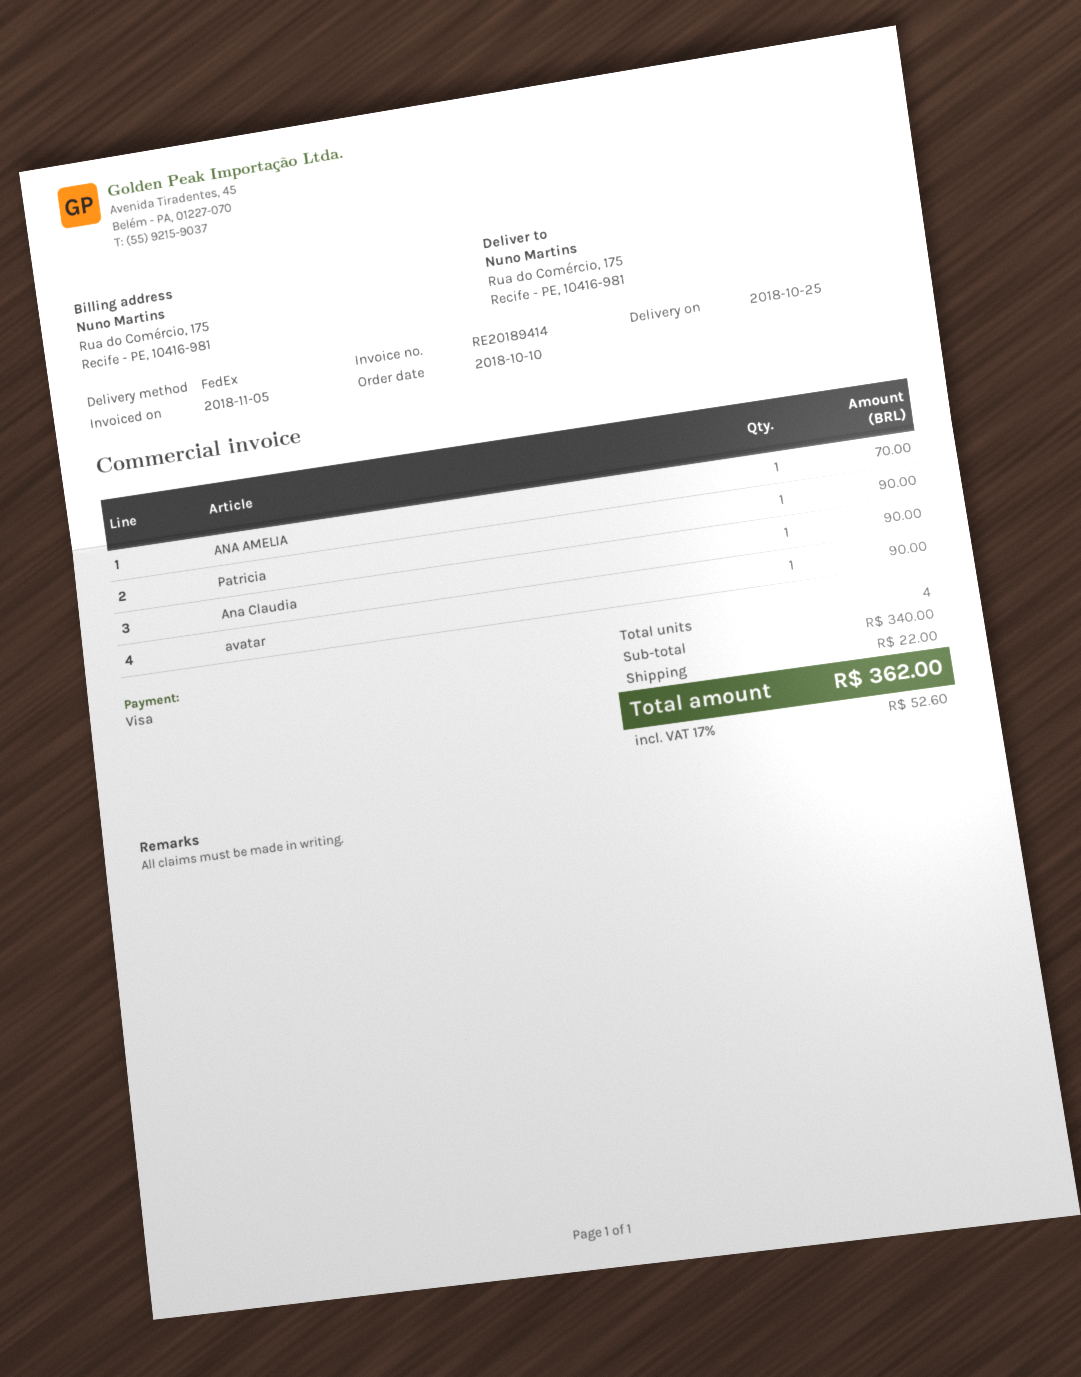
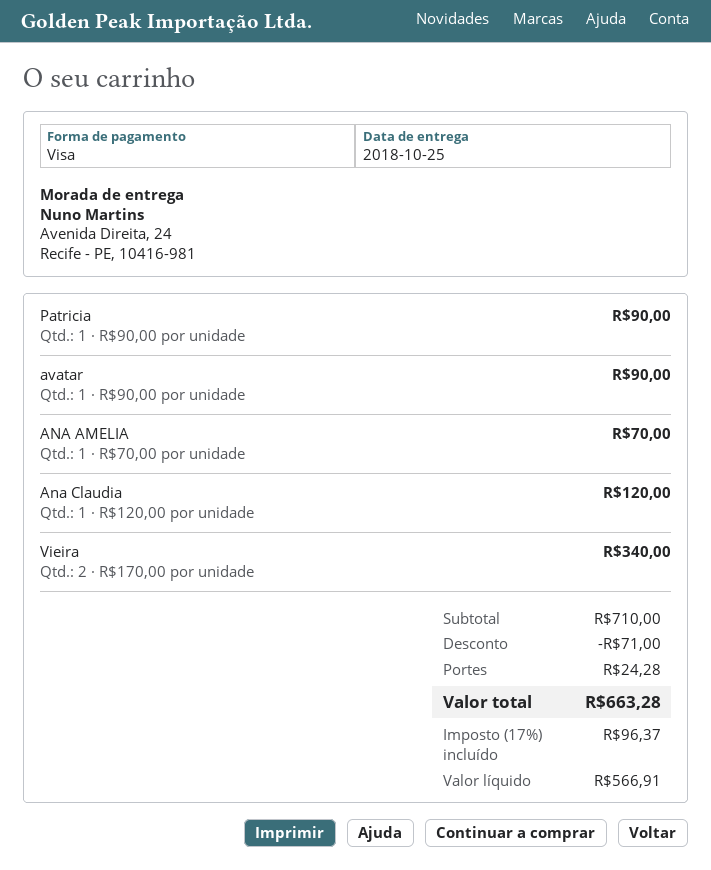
ship to: Rua do Comércio, 175, Recife - PE, 10416-981 -> Avenida Direita, 24, Recife - PE, 10416-981
Ana Claudia: 1 for 90.00 -> 1 for 120.00
Vieira: none -> 2 for 340.00
subtotal: 340.00 -> 710.00
discount: none -> 71.00
shipping: 22.00 -> 24.28
tax: 17% = 52.60 -> 17% = 96.37
total: 362.00 -> 663.28

